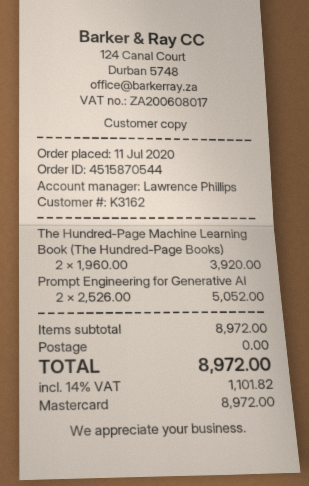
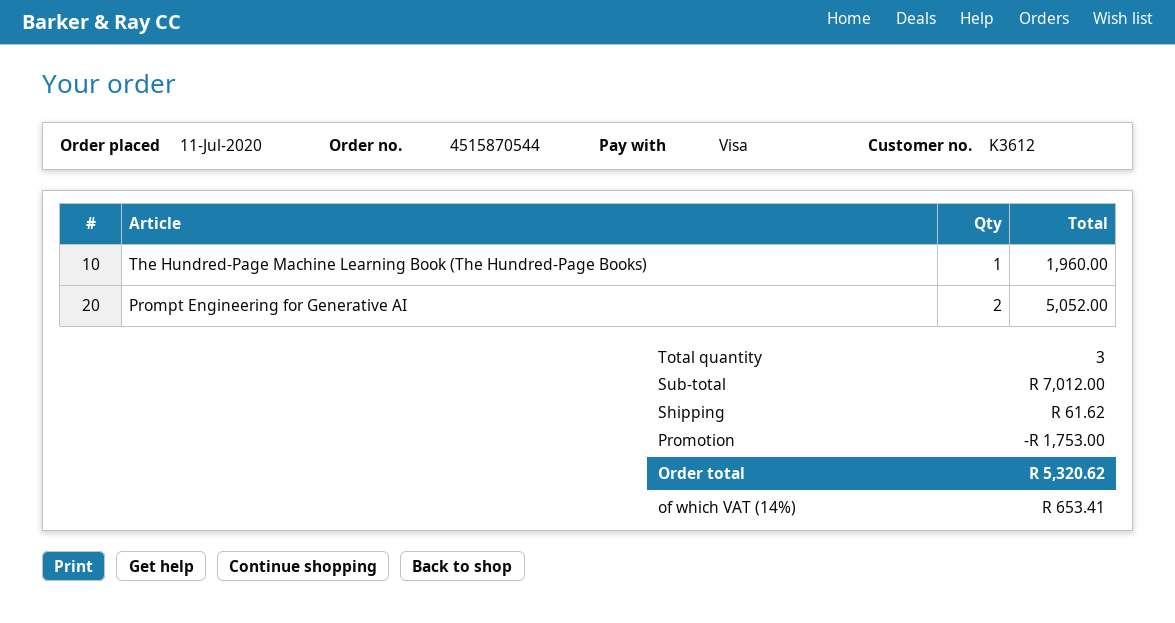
customer number: K3162 -> K3612
payment method: Mastercard -> Visa
The Hundred-Page Machine Learning Book (The Hundred-Page Books): 2 for 3920.00 -> 1 for 1960.00
subtotal: 8972.00 -> 7012.00
discount: none -> 1753.00
shipping: 0.00 -> 61.62
tax: 14% = 1101.82 -> 14% = 653.41
total: 8972.00 -> 5320.62

